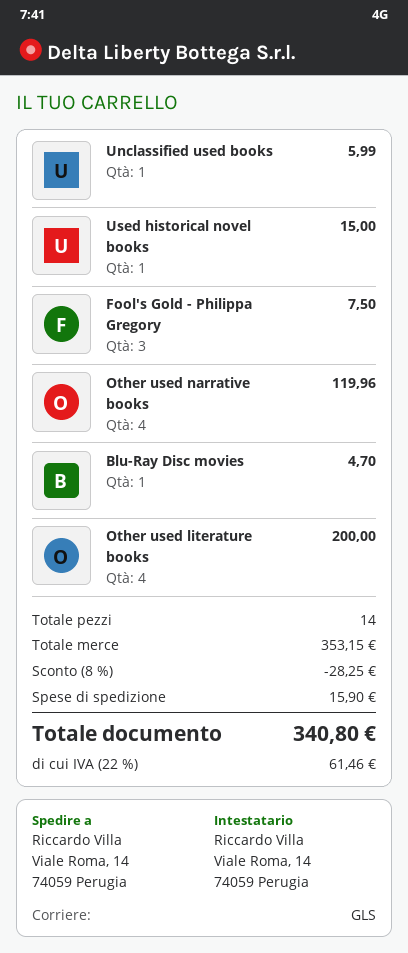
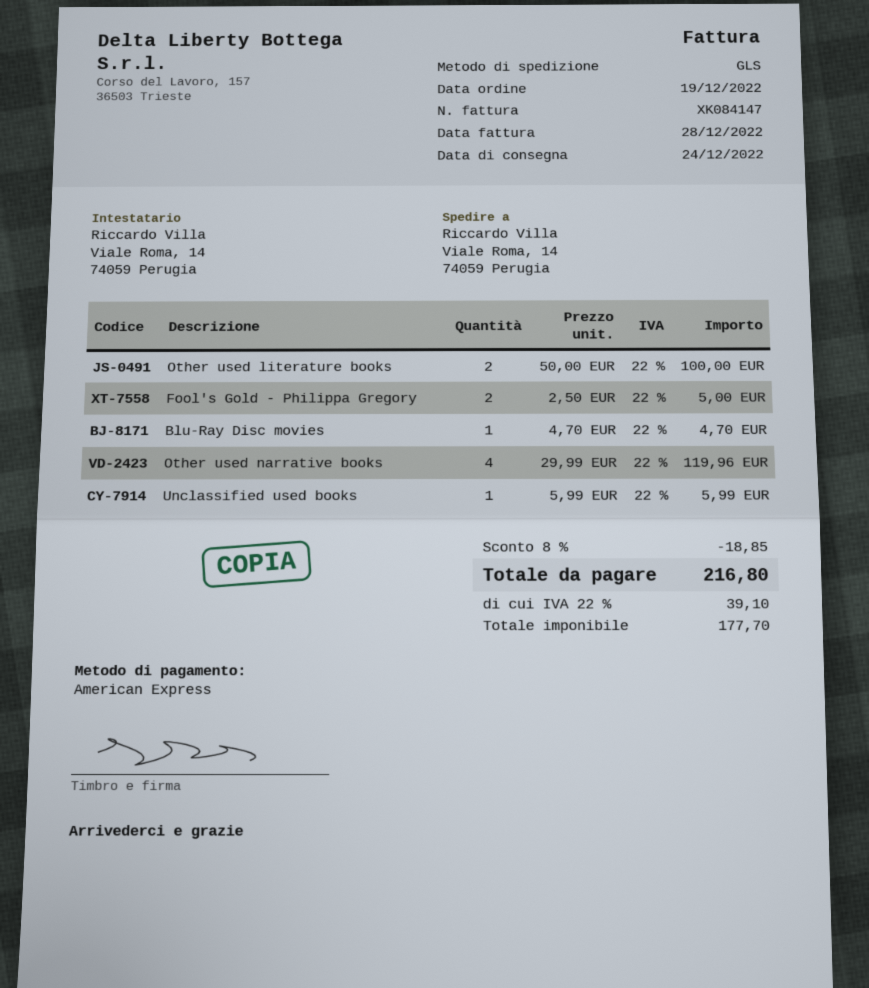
Used historical novel books: 1 for 15.00 -> none
Fool's Gold - Philippa Gregory: 3 for 7.50 -> 2 for 5.00
Other used literature books: 4 for 200.00 -> 2 for 100.00
discount: 8% = 28.25 -> 8% = 18.85
shipping: 15.90 -> none
tax: 22% = 61.46 -> 22% = 39.10
total: 340.80 -> 216.80

